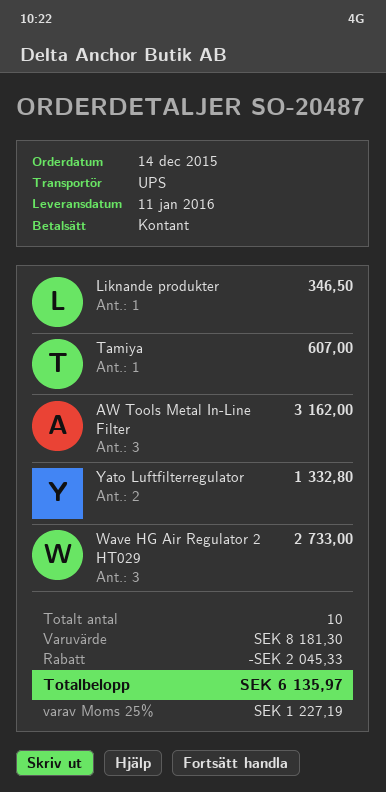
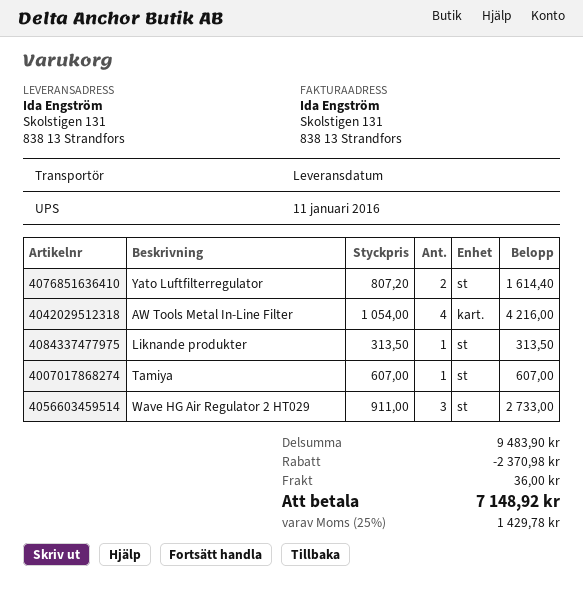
Liknande produkter: 1 for 346.50 -> 1 for 313.50
AW Tools Metal In-Line Filter: 3 for 3162.00 -> 4 for 4216.00
Yato Luftfilterregulator: 2 for 1332.80 -> 2 for 1614.40
subtotal: 8181.30 -> 9483.90
discount: 2045.33 -> 2370.98
shipping: none -> 36.00
tax: 25% = 1227.19 -> 25% = 1429.78
total: 6135.97 -> 7148.92

